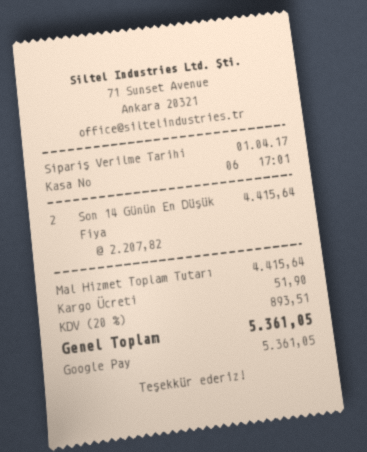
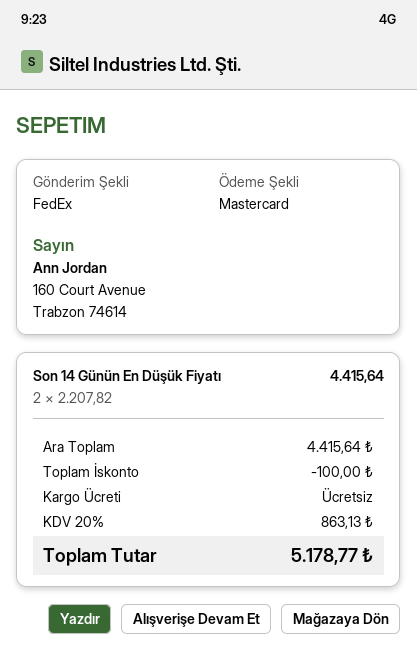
payment method: Google Pay -> Mastercard
discount: none -> 100.00
shipping: 51.90 -> 0.00
tax: 20% = 893.51 -> 20% = 863.13
total: 5361.05 -> 5178.77

